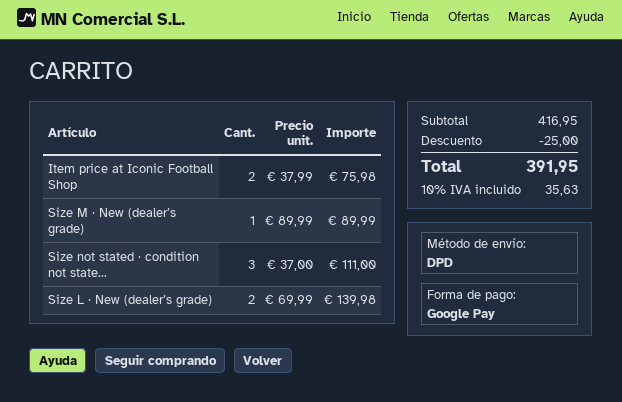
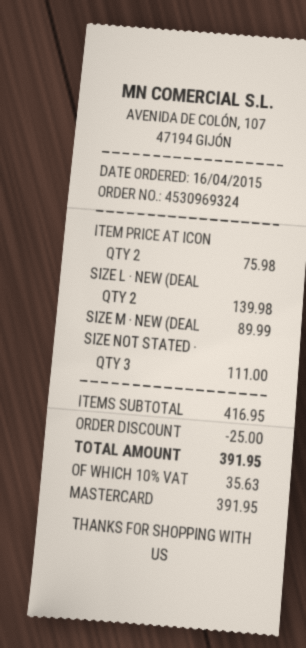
payment method: Google Pay -> Mastercard

